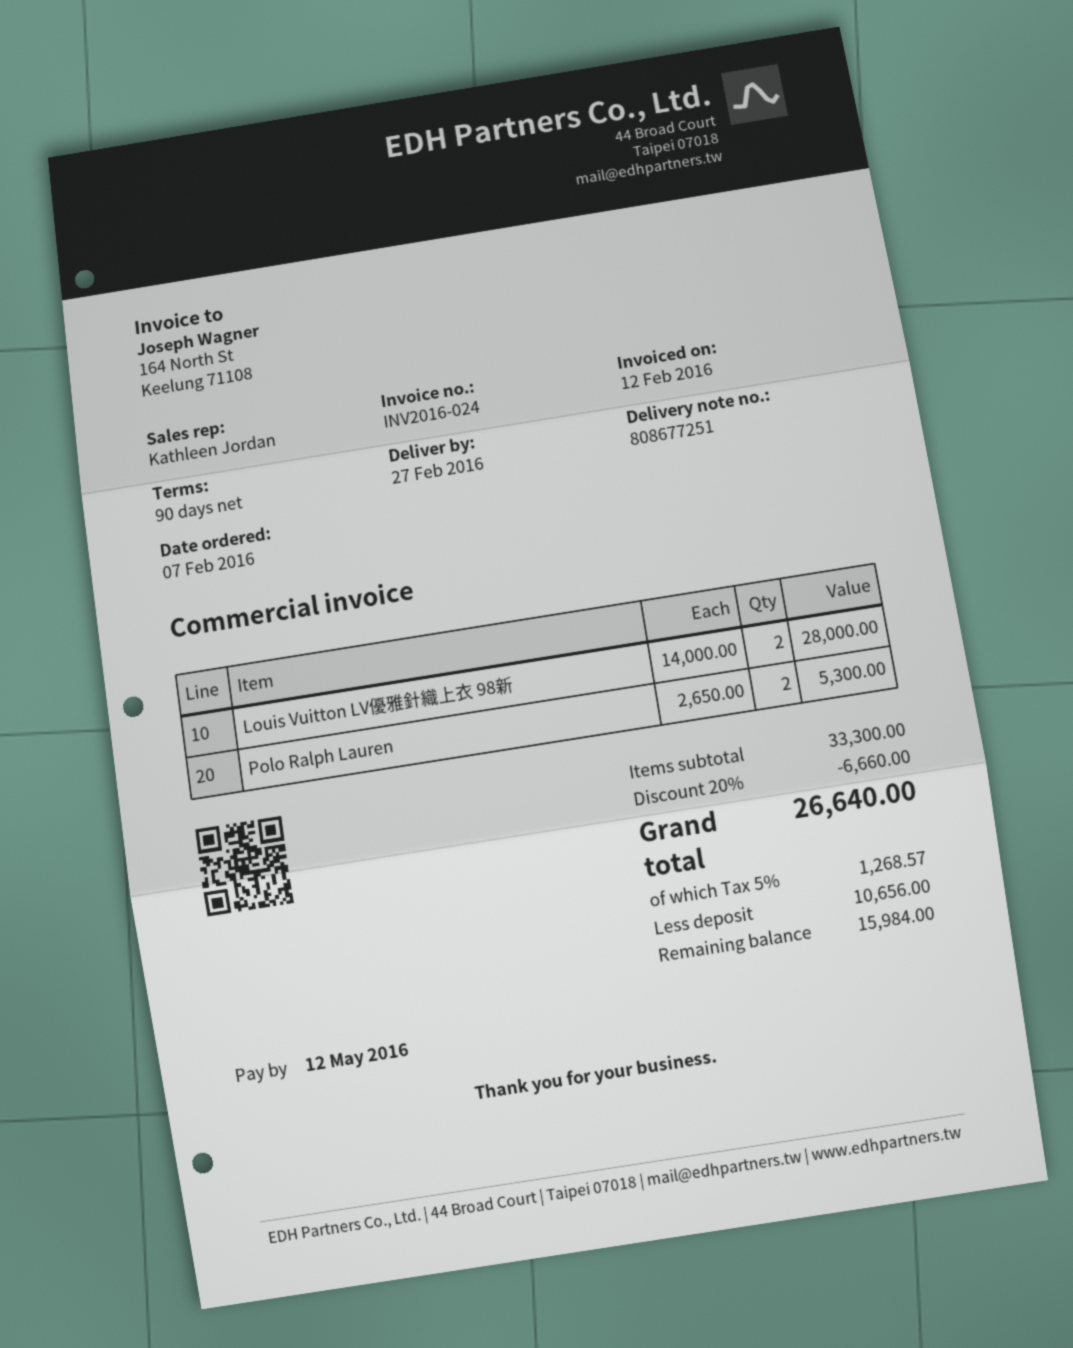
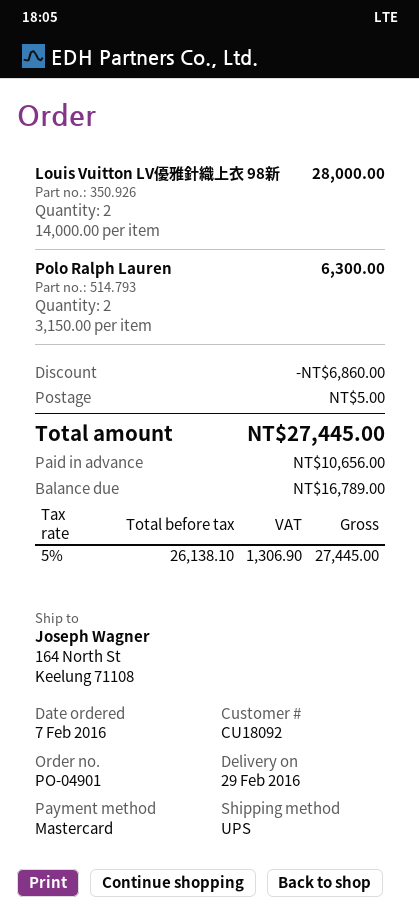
delivery date: 2016-02-27 -> 2016-02-29
Polo Ralph Lauren: 2 x 2650.00 = 5300.00 -> 2 x 3150.00 = 6300.00
discount: 6660.00 -> 6860.00
shipping: none -> 5.00
tax: 5% = 1268.57 -> 5% = 1306.90
total: 26640.00 -> 27445.00
balance: 15984.00 -> 16789.00

